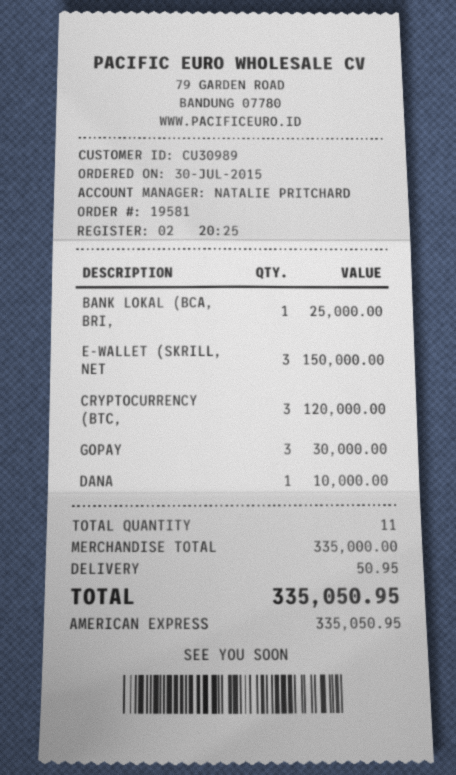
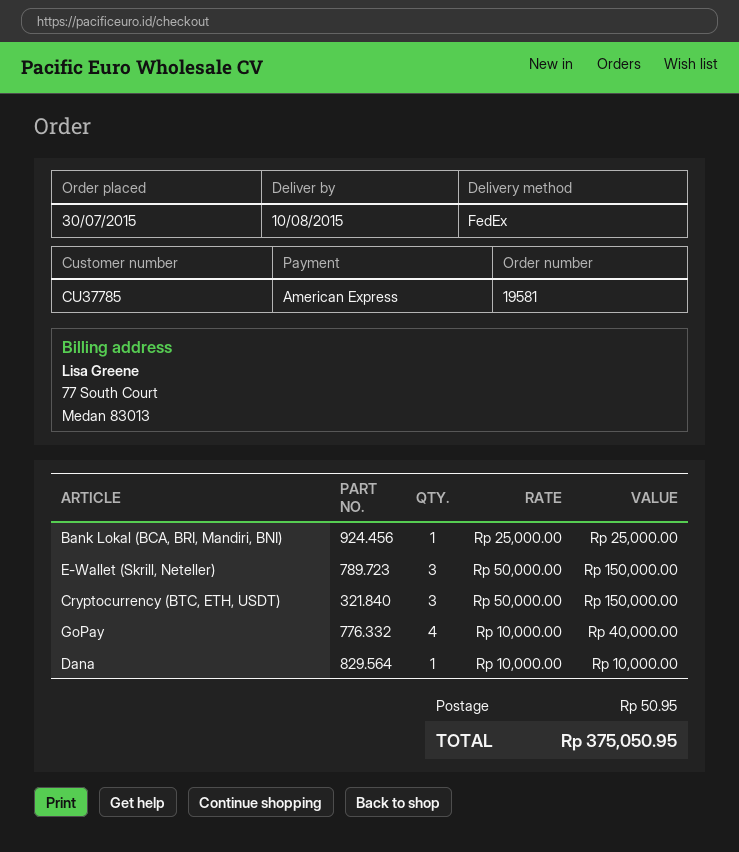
customer number: CU30989 -> CU37785
CRYPTOCURRENCY (BTC,: 3 for 120000.00 -> 3 for 150000.00
GOPAY: 3 for 30000.00 -> 4 for 40000.00
total: 335050.95 -> 375050.95

